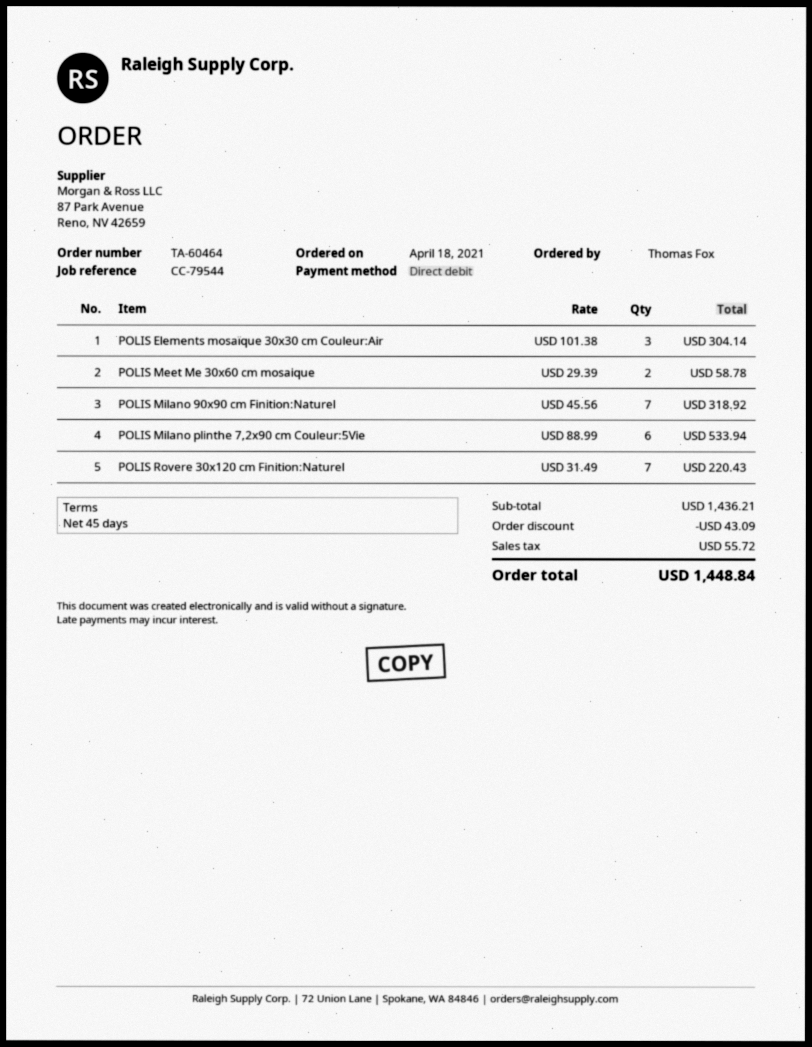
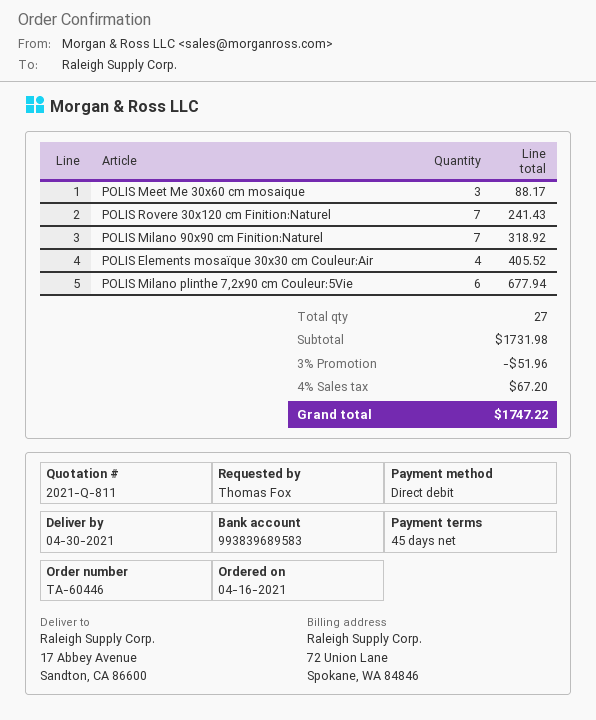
order number: TA-60464 -> TA-60446
order date: 2021-04-18 -> 2021-04-16
POLIS Elements mosaïque 30x30 cm Couleur:Air: 3 for 304.14 -> 4 for 405.52
POLIS Meet Me 30x60 cm mosaique: 2 for 58.78 -> 3 for 88.17
POLIS Milano plinthe 7,2x90 cm Couleur:5Vie: 6 for 533.94 -> 6 for 677.94
POLIS Rovere 30x120 cm Finition:Naturel: 7 for 220.43 -> 7 for 241.43
subtotal: 1436.21 -> 1731.98
discount: 43.09 -> 51.96
tax: 55.72 -> 67.20
total: 1448.84 -> 1747.22

